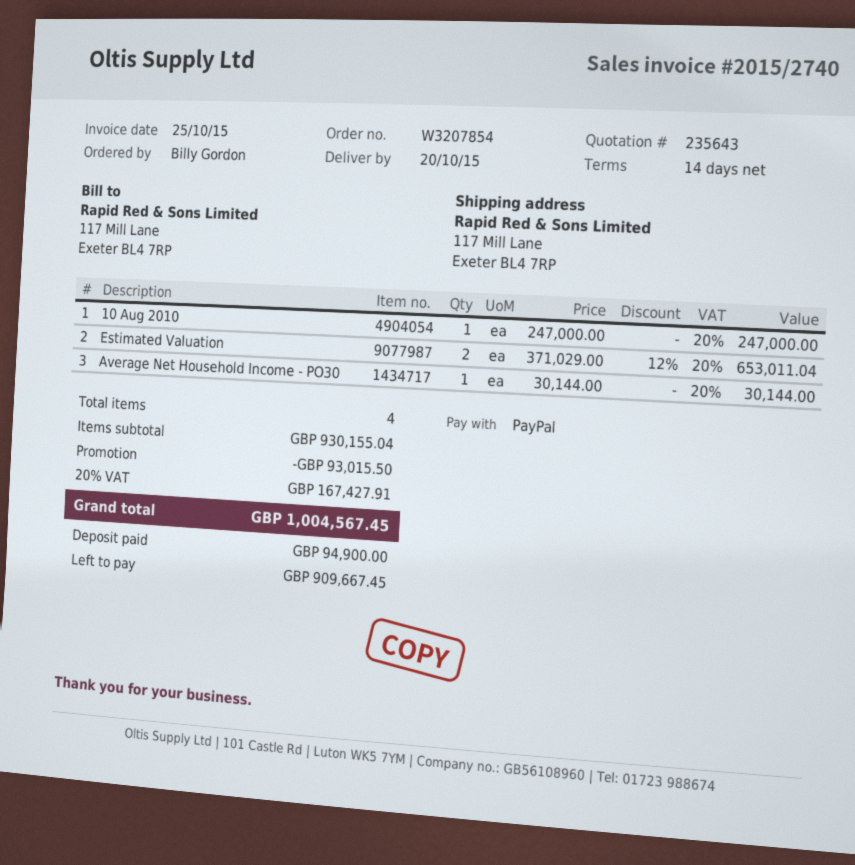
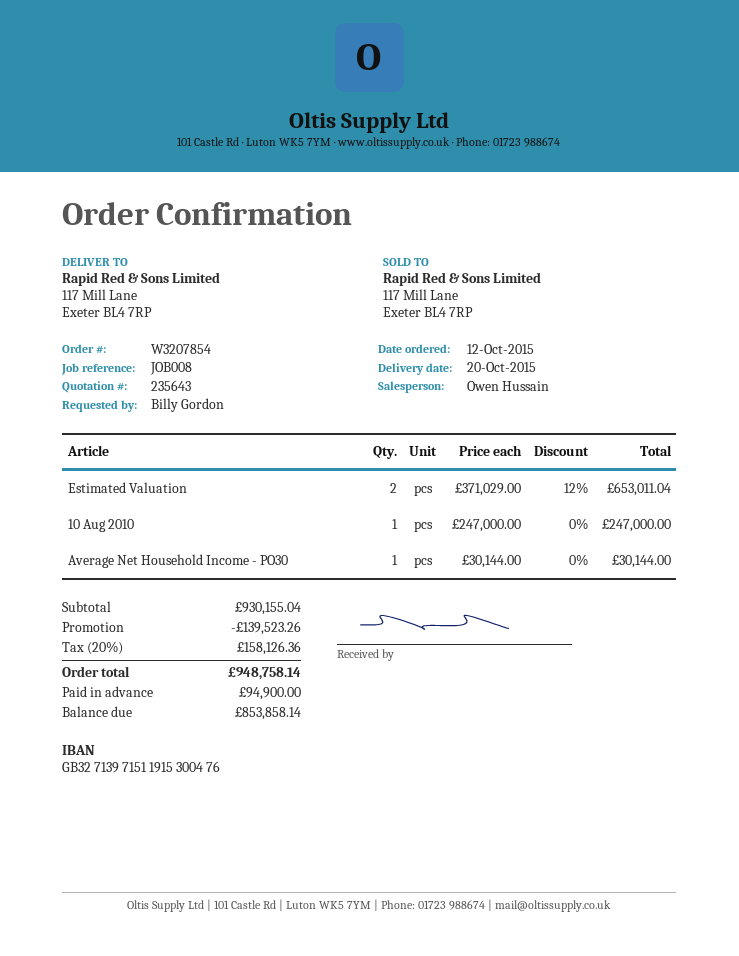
discount: 93015.50 -> 139523.26
tax: 20% = 167427.91 -> 20% = 158126.36
total: 1004567.45 -> 948758.14
balance: 909667.45 -> 853858.14

